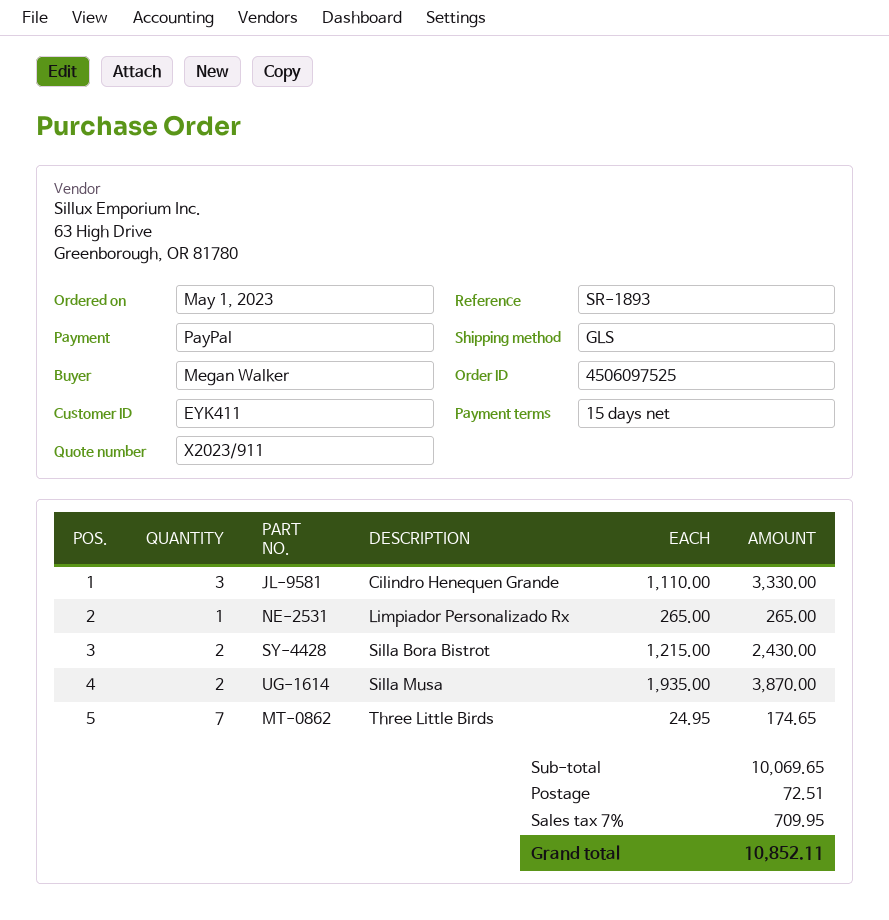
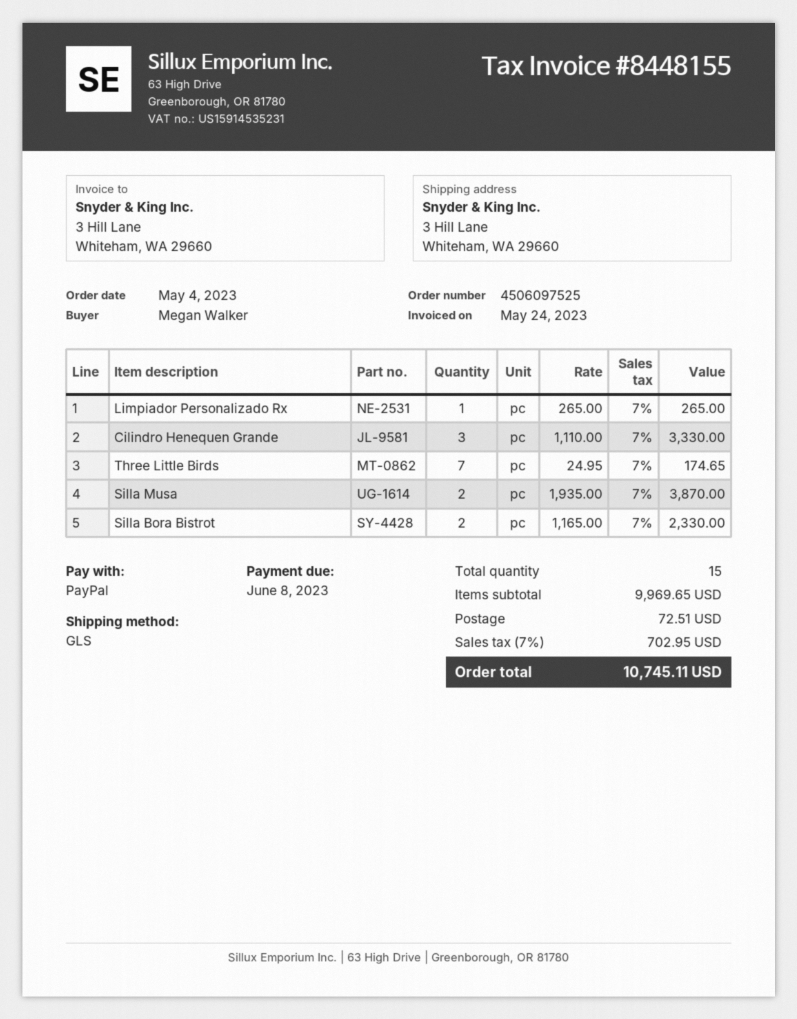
order date: 2023-05-01 -> 2023-05-04
Silla Bora Bistrot: 2 x 1215.00 = 2430.00 -> 2 x 1165.00 = 2330.00
subtotal: 10069.65 -> 9969.65
tax: 7% = 709.95 -> 7% = 702.95
total: 10852.11 -> 10745.11

